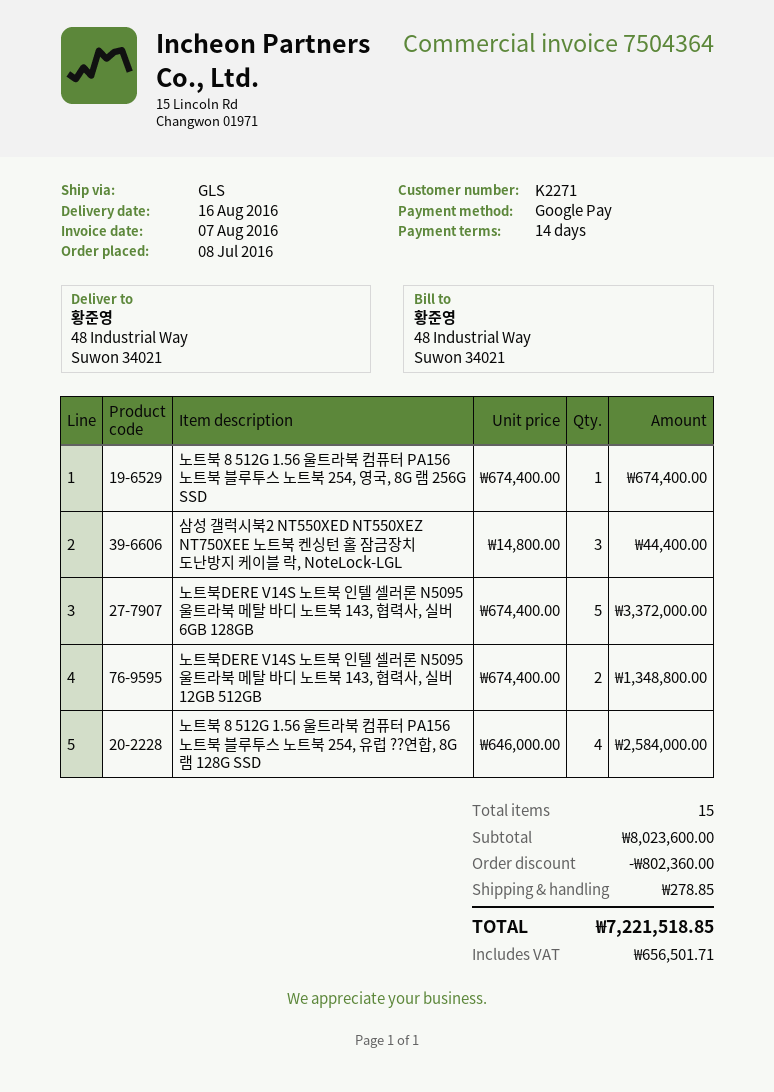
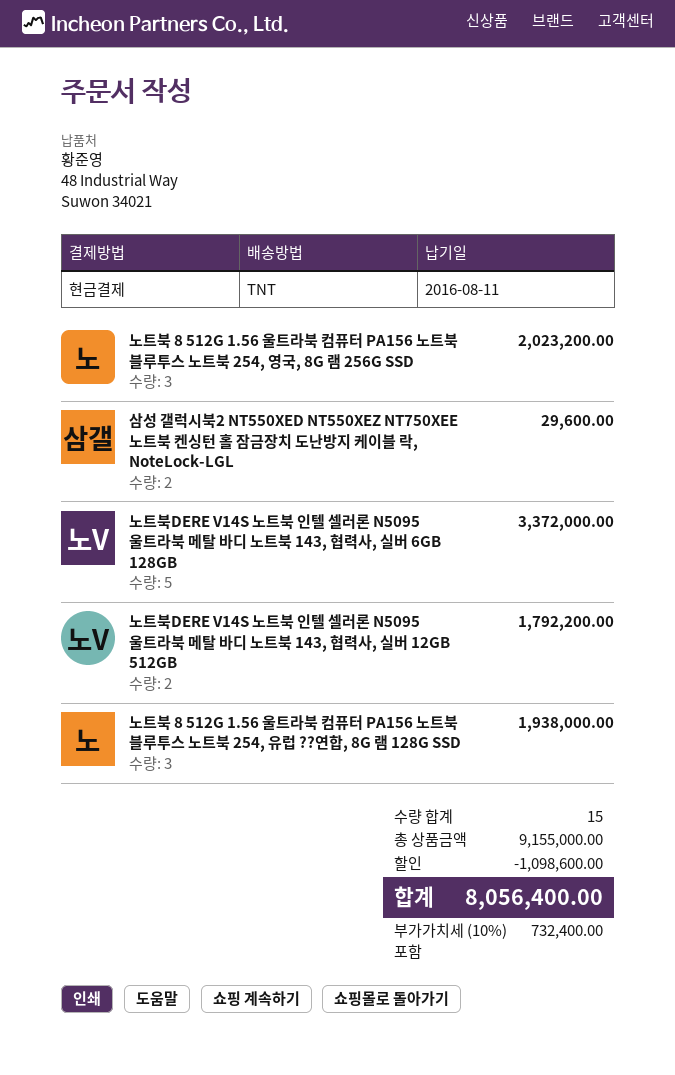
delivery date: 2016-08-16 -> 2016-08-11
payment method: Google Pay -> cash
shipping method: GLS -> TNT
노트북 8 512G 1.56 울트라북 컴퓨터 PA156 노트북 블루투스 노트북 254, 영국, 8G 램 256G SSD: 1 for 674400.00 -> 3 for 2023200.00
삼성 갤럭시북2 NT550XED NT550XEZ NT750XEE 노트북 켄싱턴 홀 잠금장치 도난방지 케이블 락, NoteLock-LGL: 3 for 44400.00 -> 2 for 29600.00
노트북DERE V14S 노트북 인텔 셀러론 N5095 울트라북 메탈 바디 노트북 143, 협력사, 실버 12GB 512GB: 2 for 1348800.00 -> 2 for 1792200.00
노트북 8 512G 1.56 울트라북 컴퓨터 PA156 노트북 블루투스 노트북 254, 유럽 ??연합, 8G 램 128G SSD: 4 for 2584000.00 -> 3 for 1938000.00
subtotal: 8023600.00 -> 9155000.00
discount: 802360.00 -> 1098600.00
shipping: 278.85 -> none
tax: 656501.71 -> 732400.00
total: 7221518.85 -> 8056400.00

